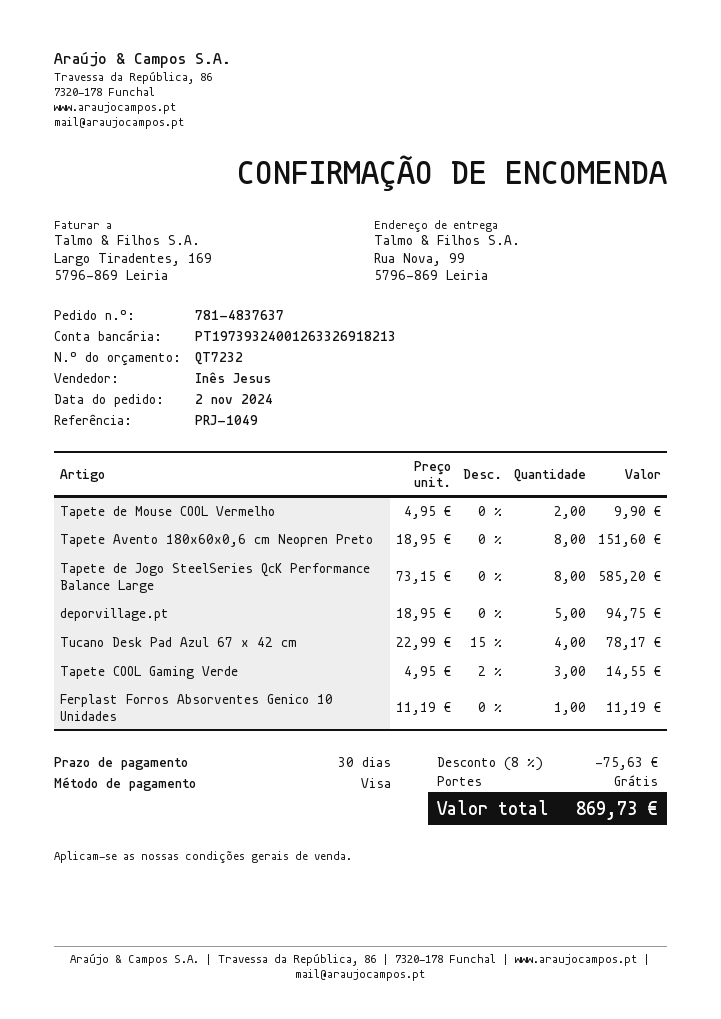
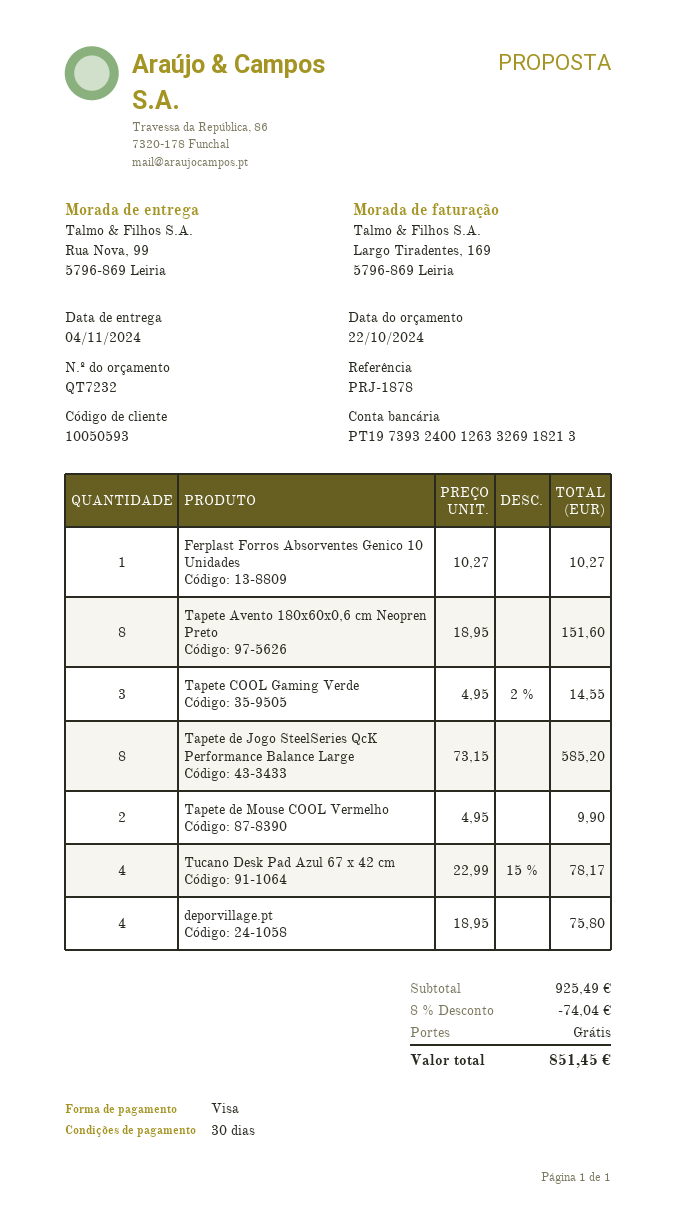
reference: PRJ-1049 -> PRJ-1878
deporvillage.pt: 5 x 18.95 = 94.75 -> 4 x 18.95 = 75.80
Ferplast Forros Absorventes Genico 10 Unidades: 1 x 11.19 = 11.19 -> 1 x 10.27 = 10.27
discount: 8% = 75.63 -> 8% = 74.04
total: 869.73 -> 851.45

